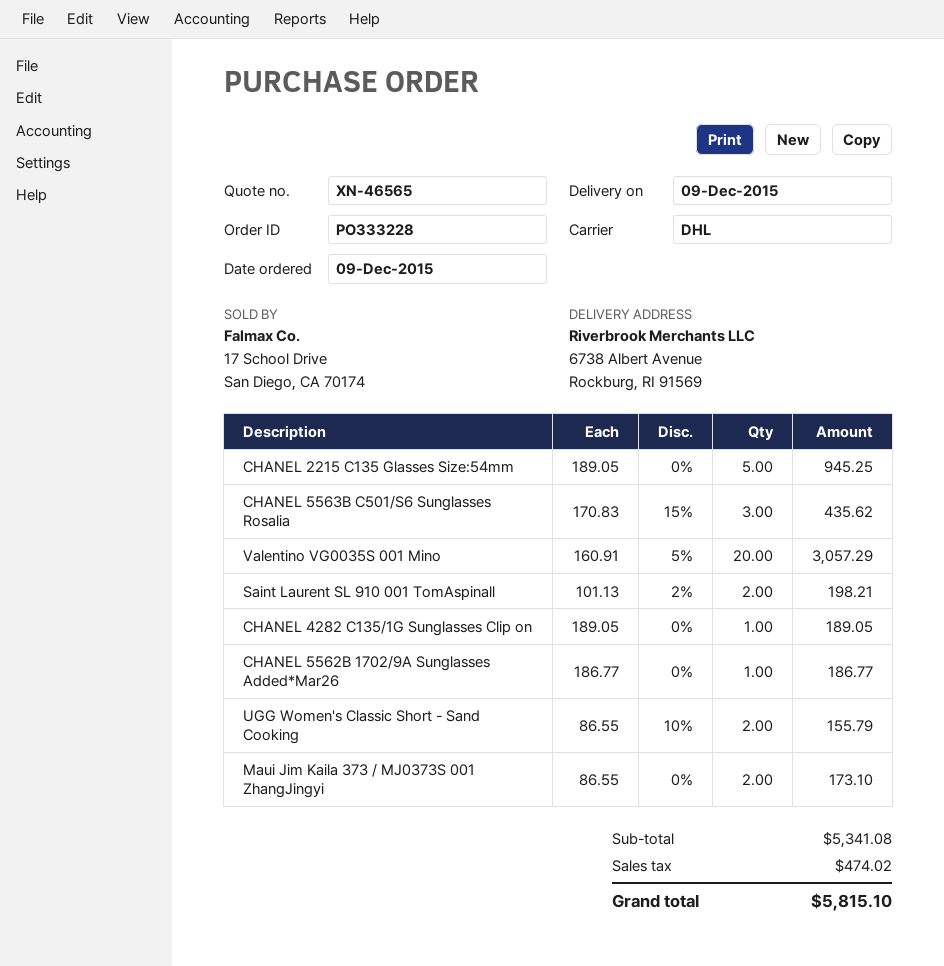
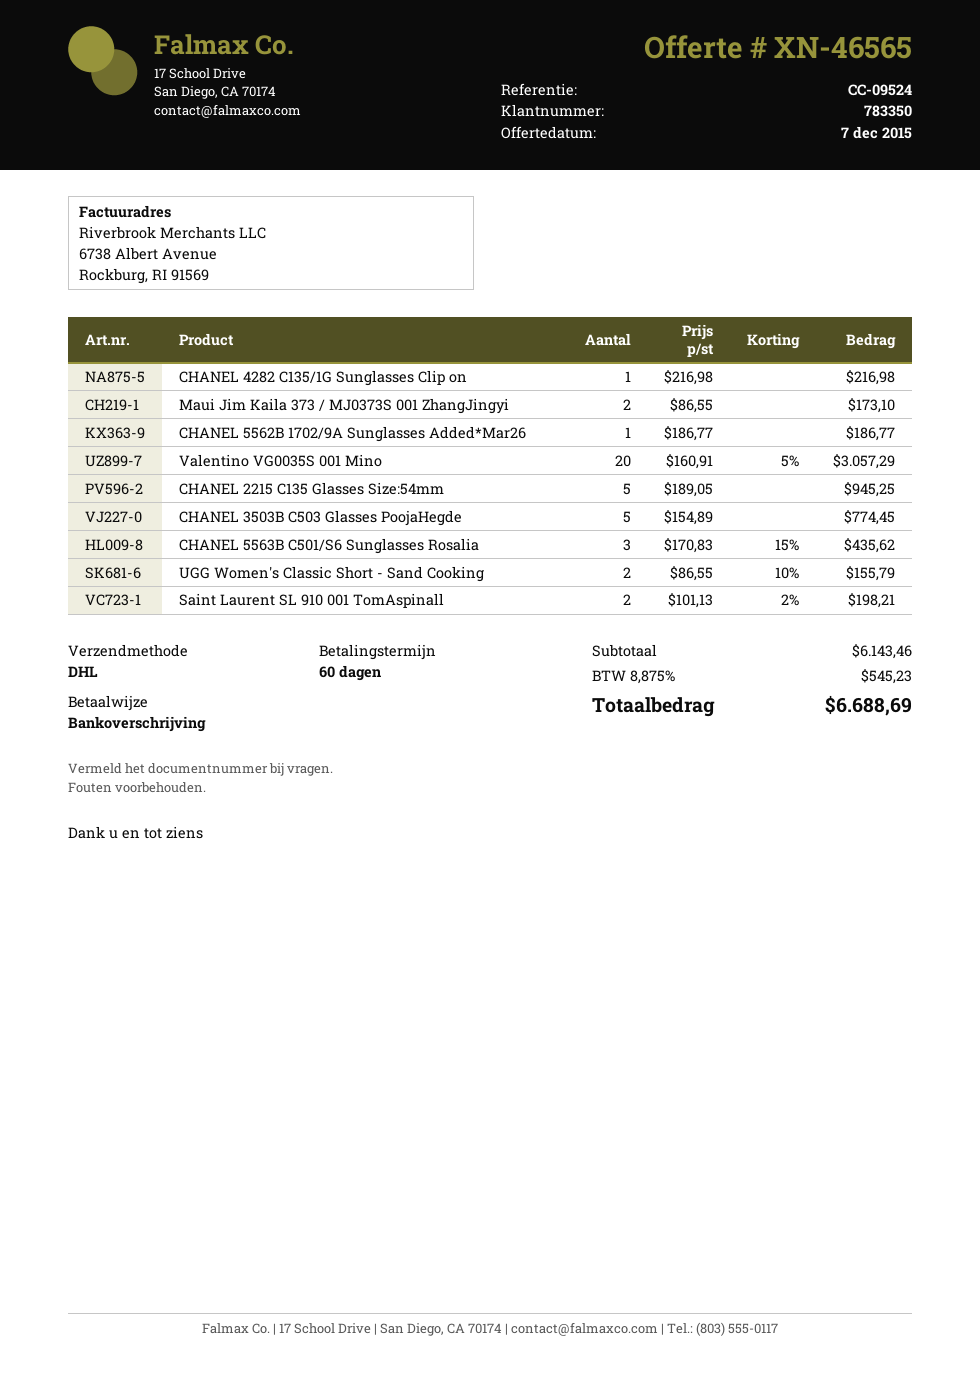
CHANEL 4282 C135/1G Sunglasses Clip on: 1 x 189.05 = 189.05 -> 1 x 216.98 = 216.98
CHANEL 3503B C503 Glasses PoojaHegde: none -> 5 x 154.89 = 774.45
subtotal: 5341.08 -> 6143.46
tax: 474.02 -> 545.23
total: 5815.10 -> 6688.69

